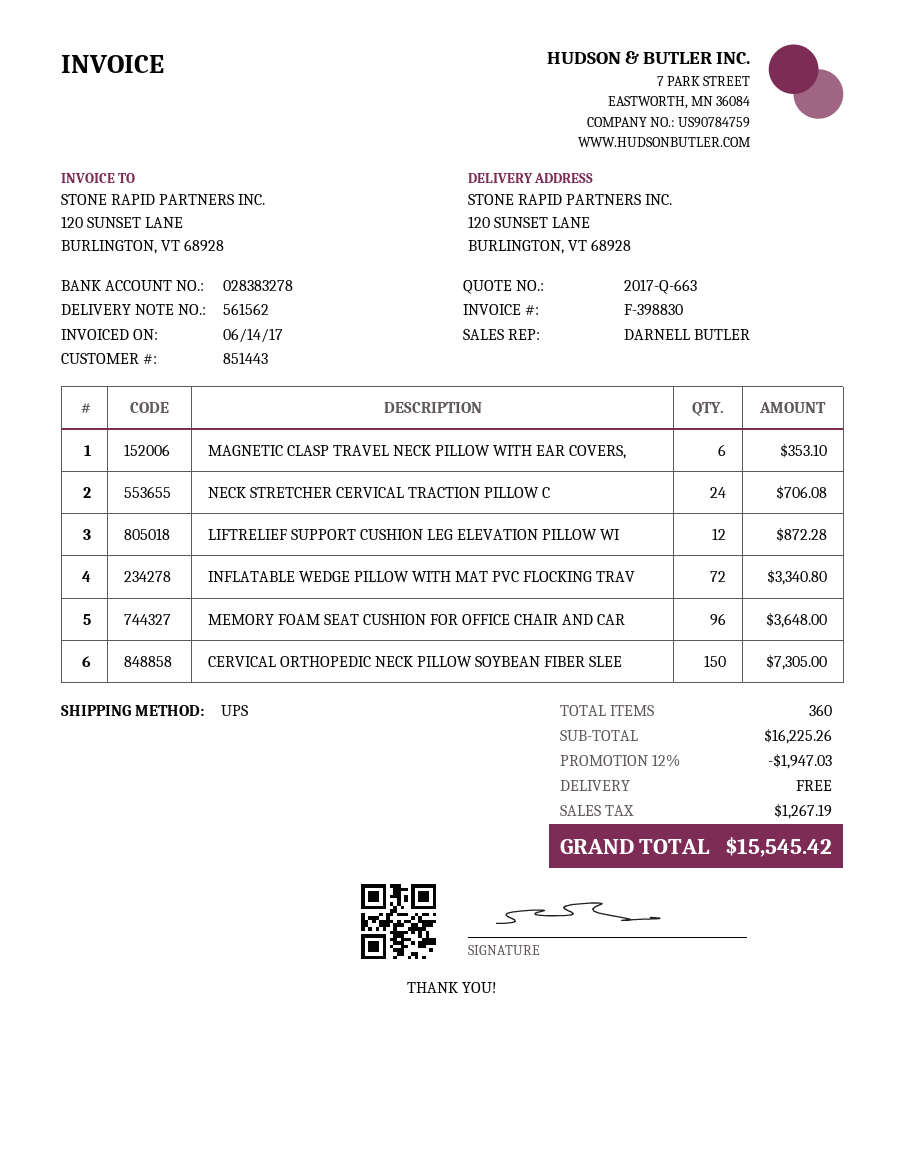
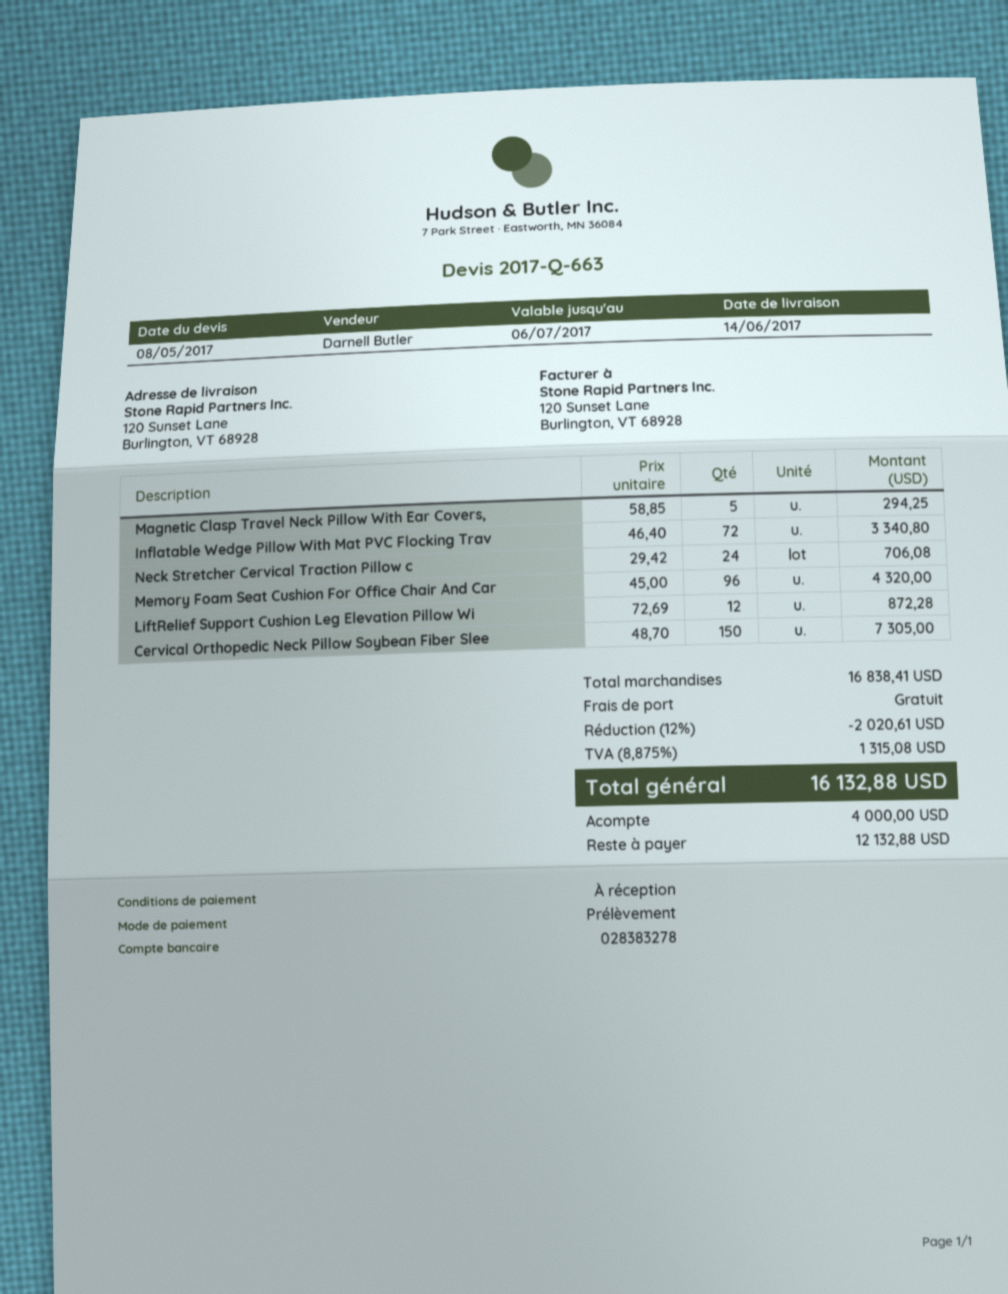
MAGNETIC CLASP TRAVEL NECK PILLOW WITH EAR COVERS,: 6 for 353.10 -> 5 for 294.25
MEMORY FOAM SEAT CUSHION FOR OFFICE CHAIR AND CAR: 96 for 3648.00 -> 96 for 4320.00
subtotal: 16225.26 -> 16838.41
discount: 12% = 1947.03 -> 12% = 2020.61
tax: 1267.19 -> 1315.08
total: 15545.42 -> 16132.88

